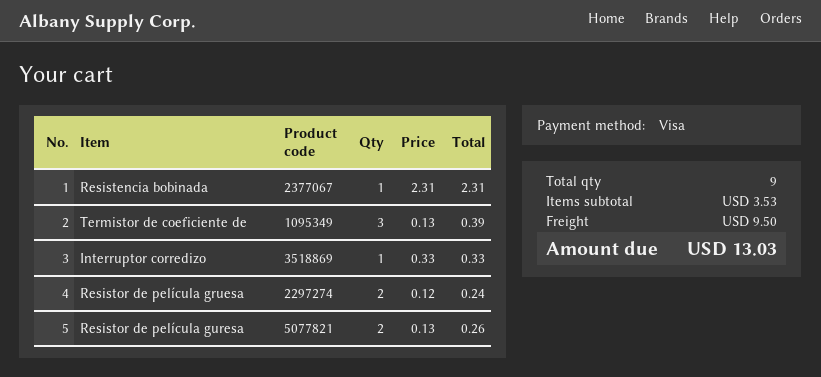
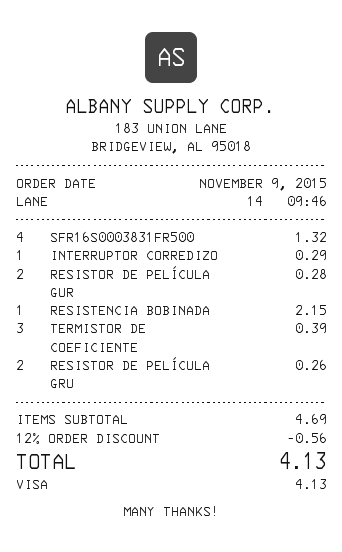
Resistencia bobinada: 1 for 2.31 -> 1 for 2.15
Interruptor corredizo: 1 for 0.33 -> 1 for 0.29
Resistor de película gruesa: 2 for 0.24 -> 2 for 0.26
Resistor de película guresa: 2 for 0.26 -> 2 for 0.28
SFR16S0003831FR500: none -> 4 for 1.32
subtotal: 3.53 -> 4.69
discount: none -> 12% = 0.56
shipping: 9.50 -> none
total: 13.03 -> 4.13

